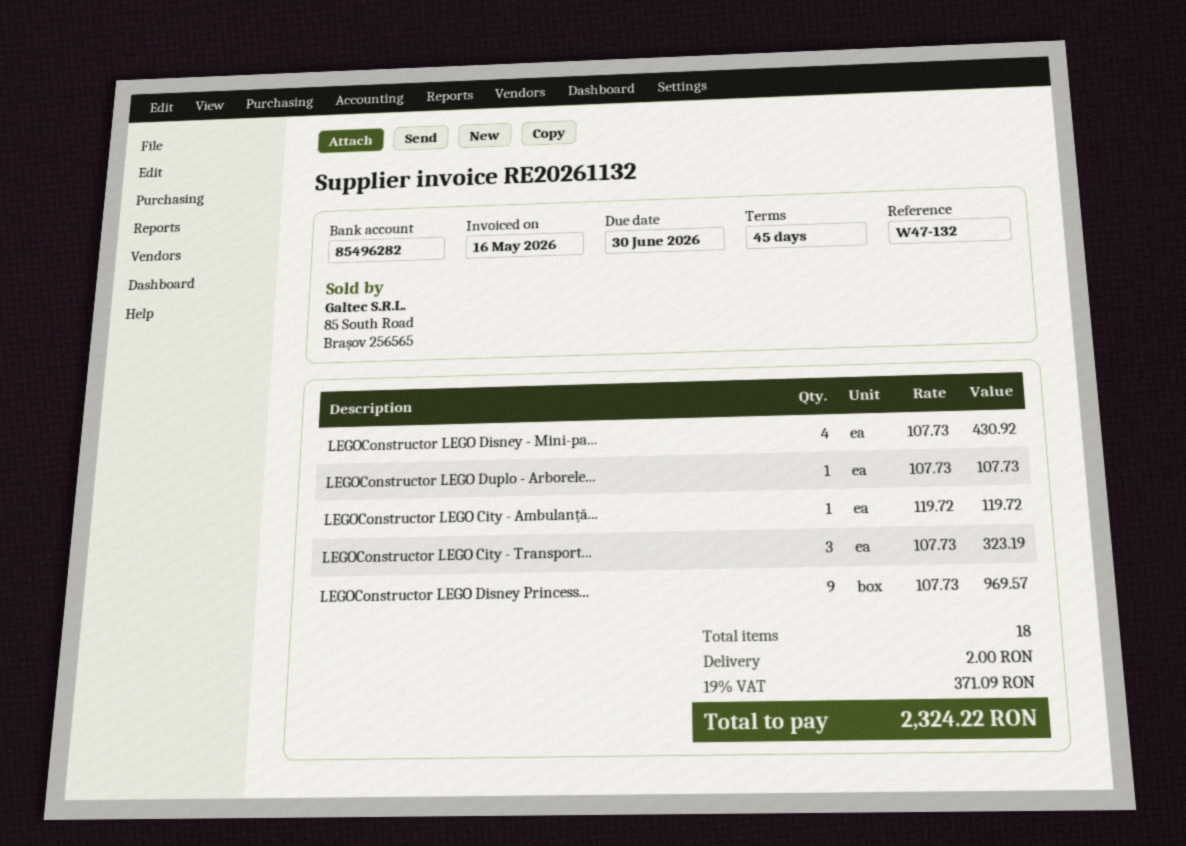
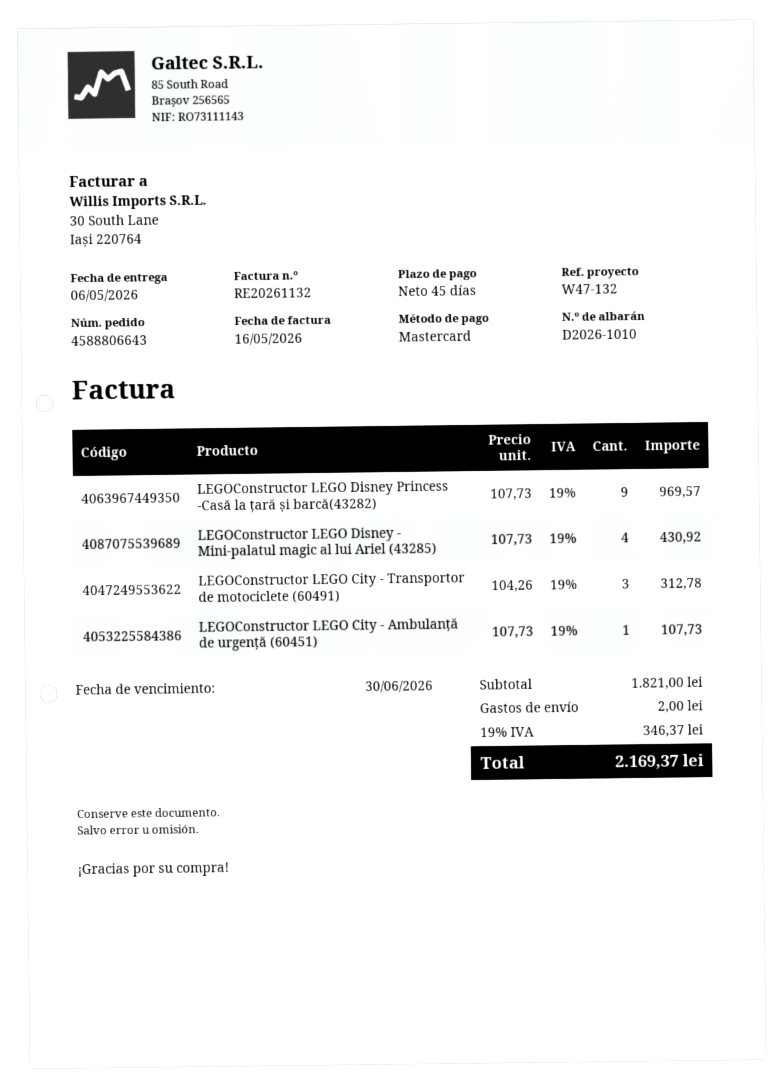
LEGOConstructor LEGO Duplo - Arborele...: 1 x 107.73 = 107.73 -> none
LEGOConstructor LEGO City - Ambulanță...: 1 x 119.72 = 119.72 -> 1 x 107.73 = 107.73
LEGOConstructor LEGO City - Transport...: 3 x 107.73 = 323.19 -> 3 x 104.26 = 312.78
tax: 19% = 371.09 -> 19% = 346.37
total: 2324.22 -> 2169.37

